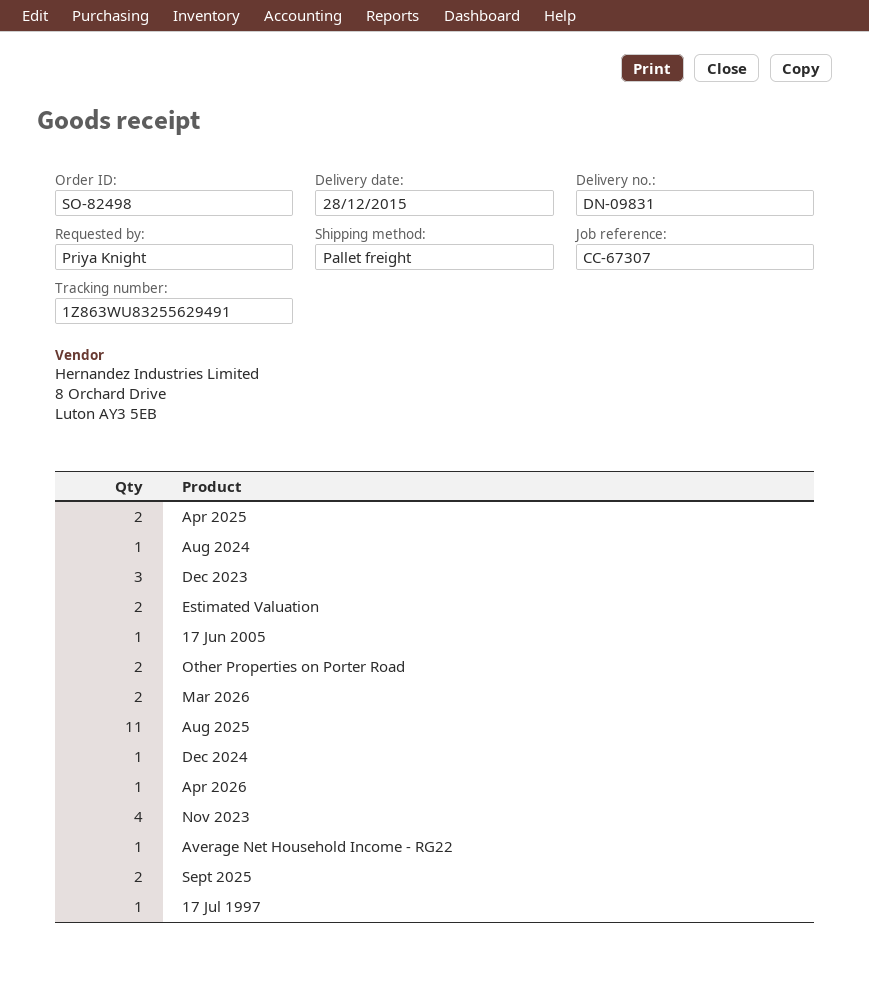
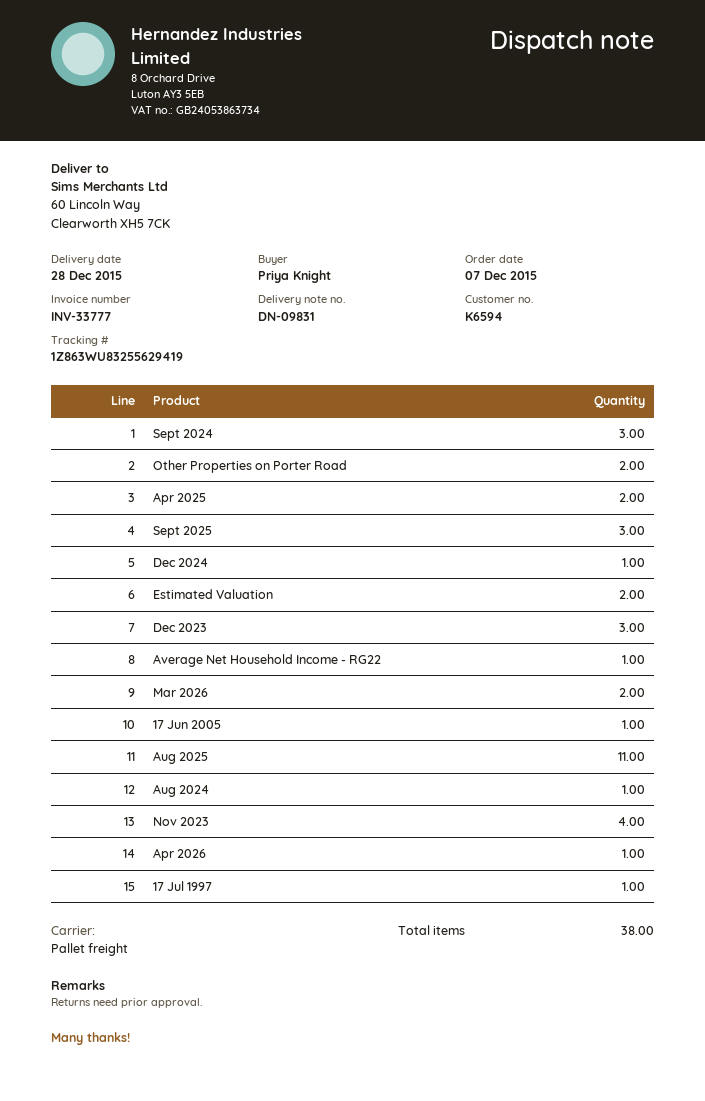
tracking number: 1Z863WU83255629491 -> 1Z863WU83255629419
Sept 2025: 2 -> 3
Sept 2024: none -> 3

